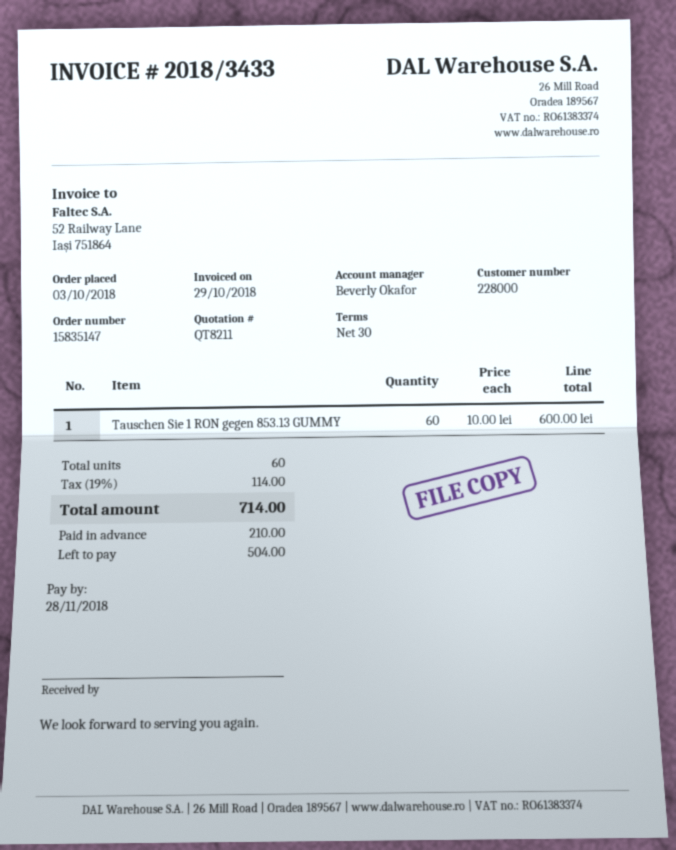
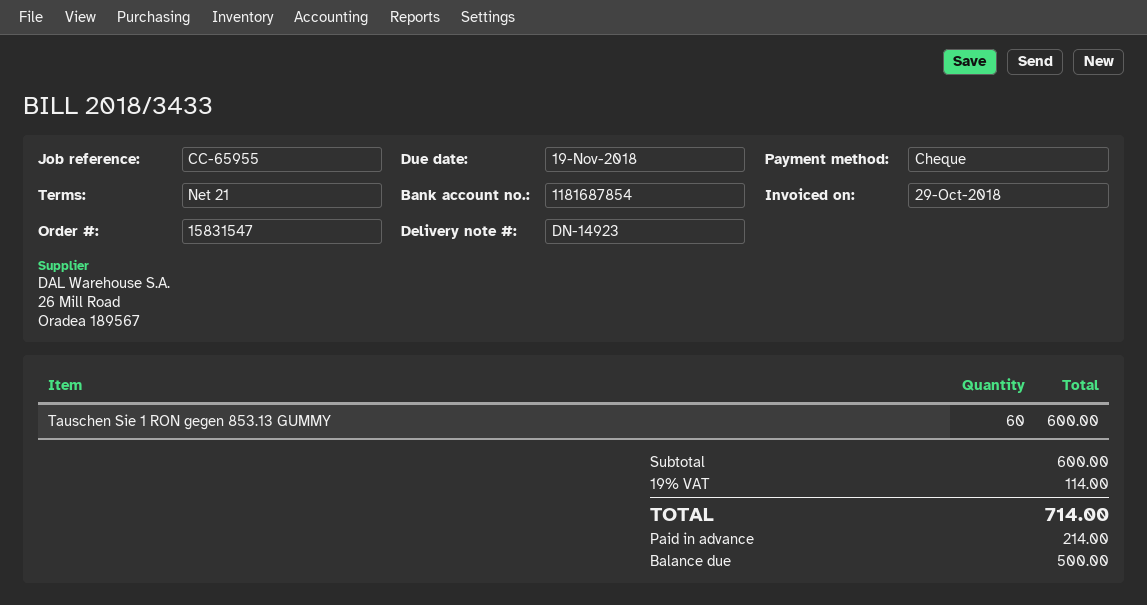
order number: 15835147 -> 15831547
payment terms: 30 days -> 21 days
due date: 2018-11-28 -> 2018-11-19
deposit: 210.00 -> 214.00
balance: 504.00 -> 500.00

